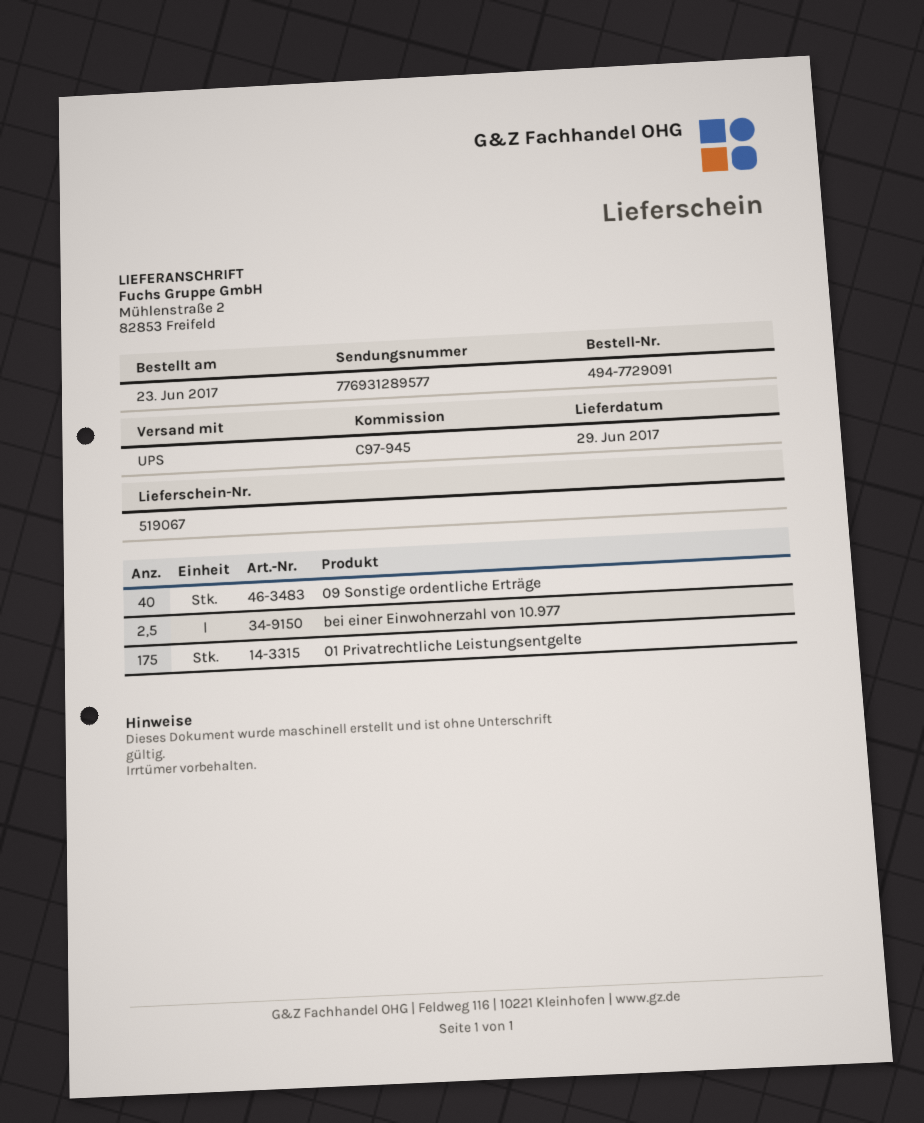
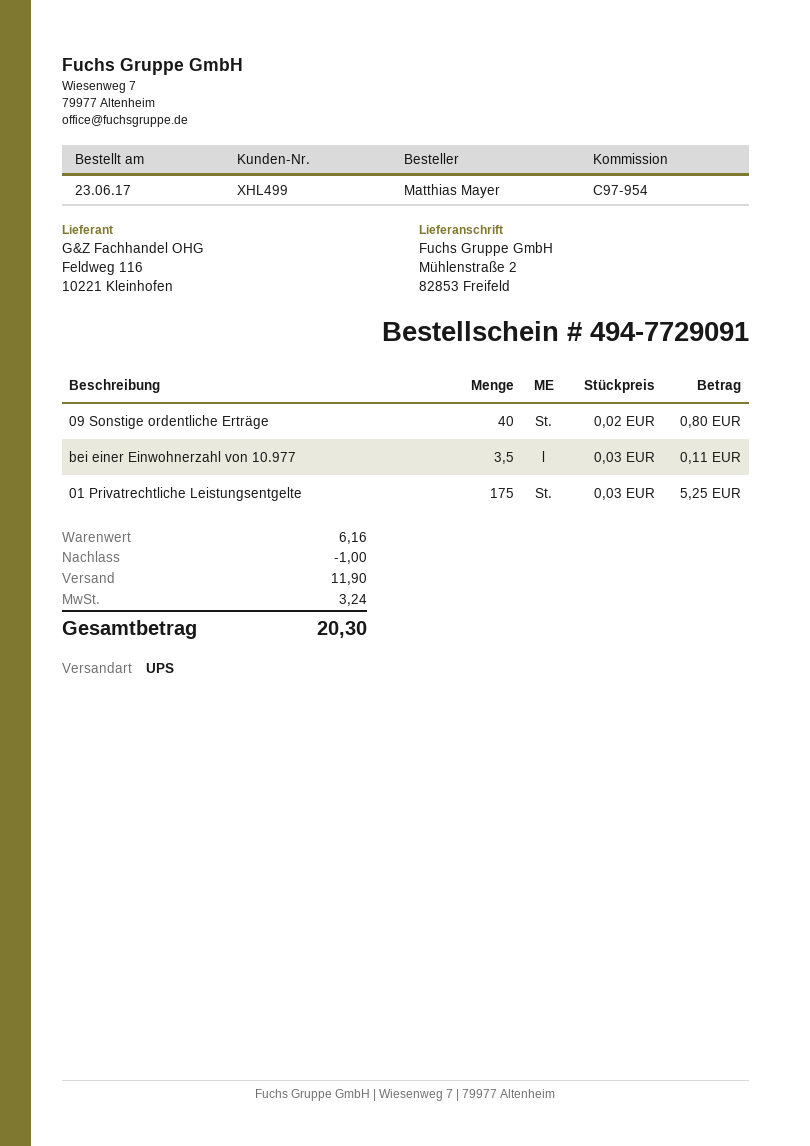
reference: C97-945 -> C97-954
bei einer Einwohnerzahl von 10.977: 2.5 -> 3.5

